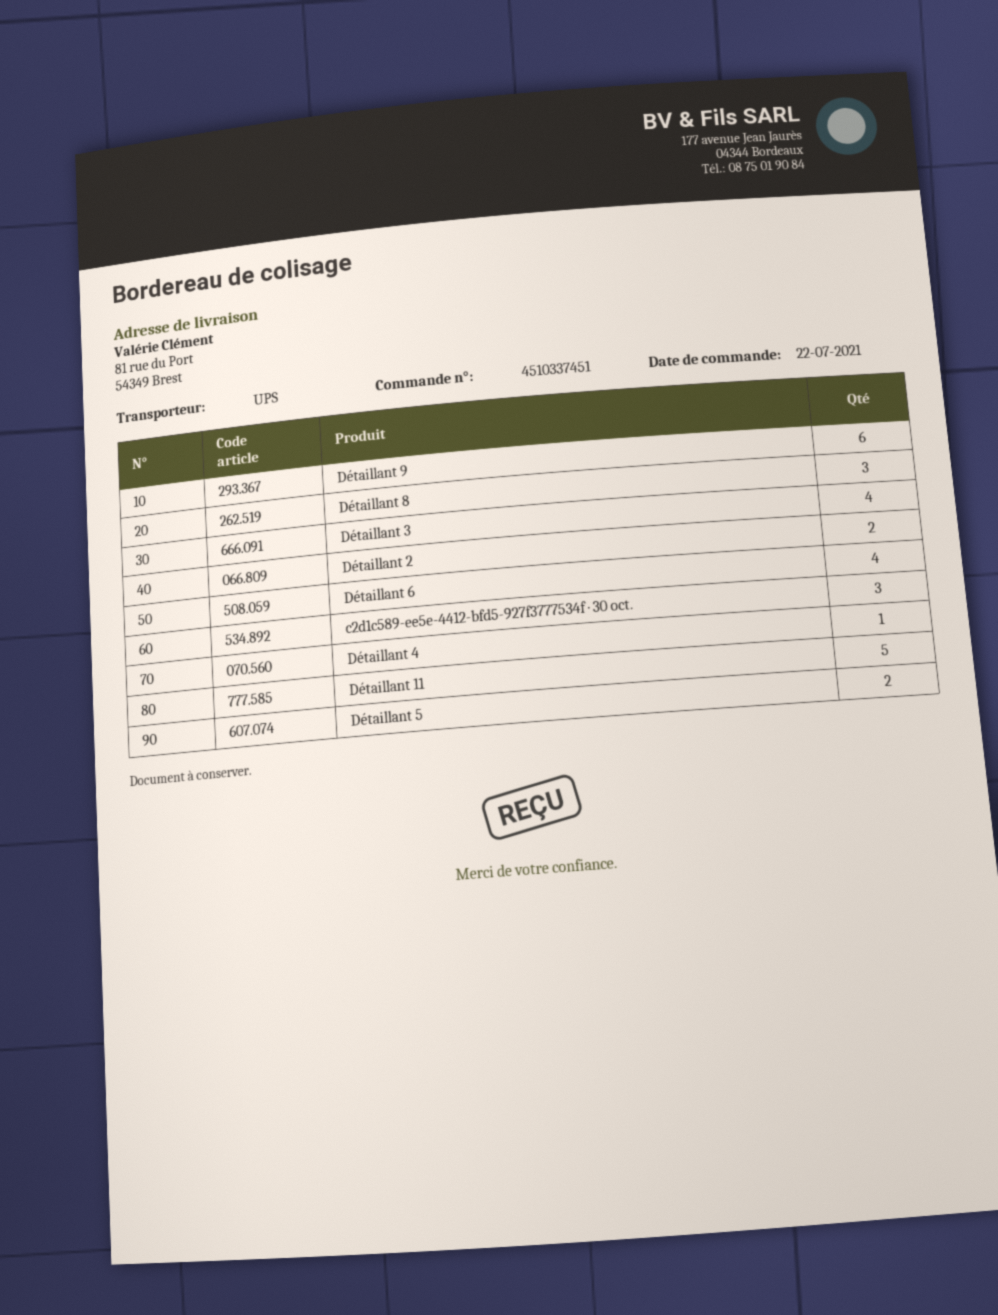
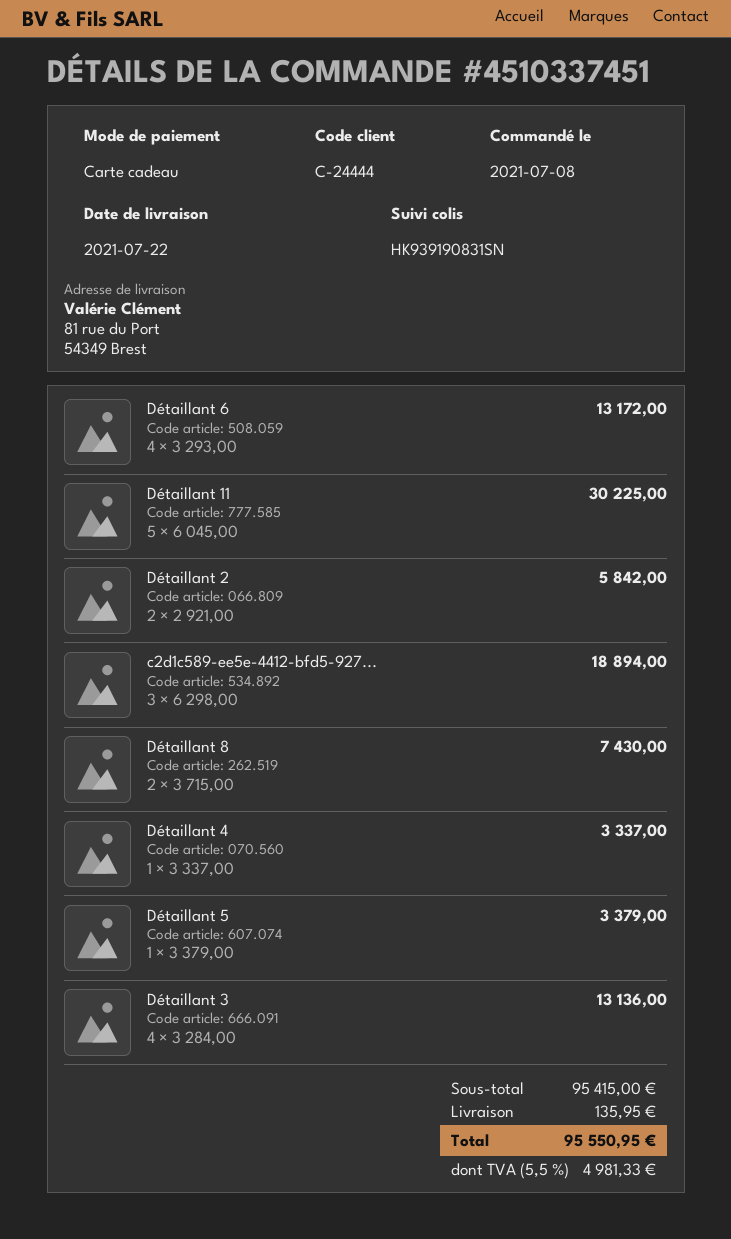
order date: 2021-07-22 -> 2021-07-08
Détaillant 9: 6 -> none
Détaillant 8: 3 -> 2
Détaillant 5: 2 -> 1

